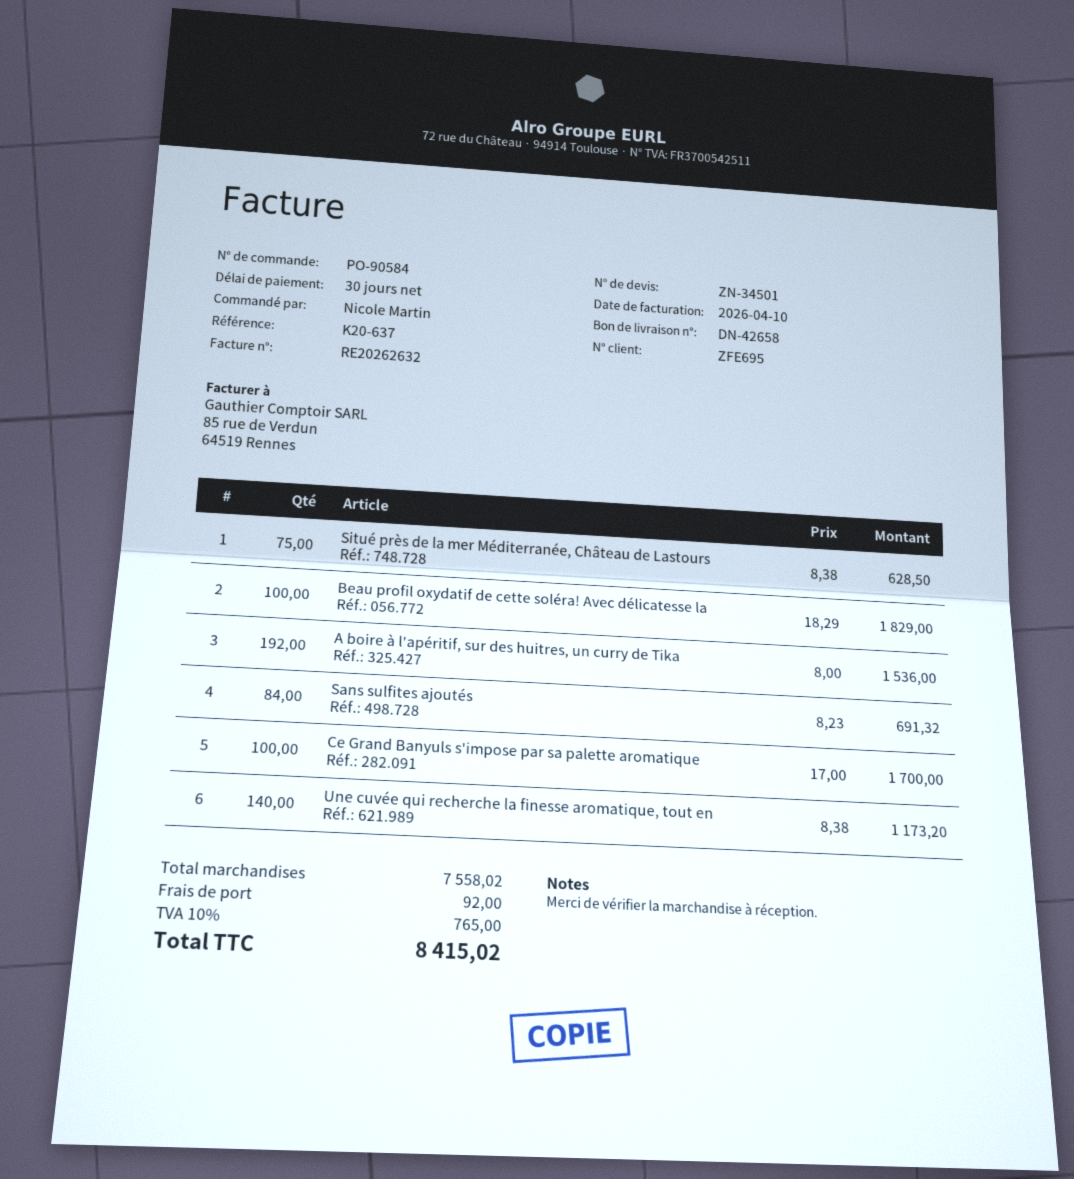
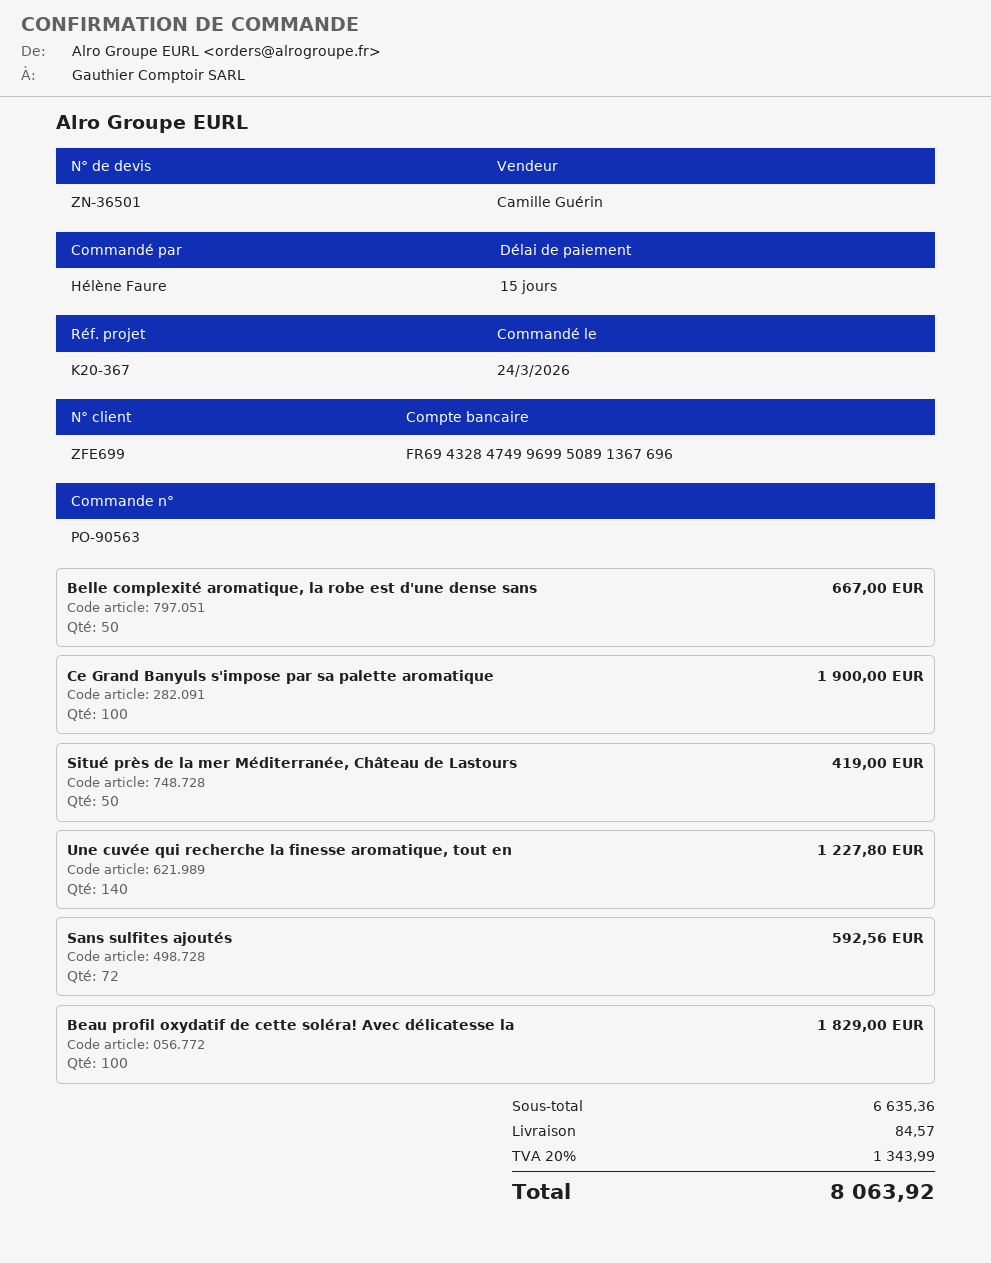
quote number: ZN-34501 -> ZN-36501
order number: PO-90584 -> PO-90563
payment terms: 30 days -> 15 days
customer number: ZFE695 -> ZFE699
reference: K20-637 -> K20-367
ordered by: Nicole Martin -> Hélène Faure
Situé près de la mer Méditerranée, Château de Lastours: 75 for 628.50 -> 50 for 419.00
A boire à l'apéritif, sur des huitres, un curry de Tika: 192 for 1536.00 -> none
Sans sulfites ajoutés: 84 for 691.32 -> 72 for 592.56
Ce Grand Banyuls s'impose par sa palette aromatique: 100 for 1700.00 -> 100 for 1900.00
Une cuvée qui recherche la finesse aromatique, tout en: 140 for 1173.20 -> 140 for 1227.80
Belle complexité aromatique, la robe est d'une dense sans: none -> 50 for 667.00
subtotal: 7558.02 -> 6635.36
shipping: 92.00 -> 84.57
tax: 10% = 765.00 -> 20% = 1343.99
total: 8415.02 -> 8063.92

